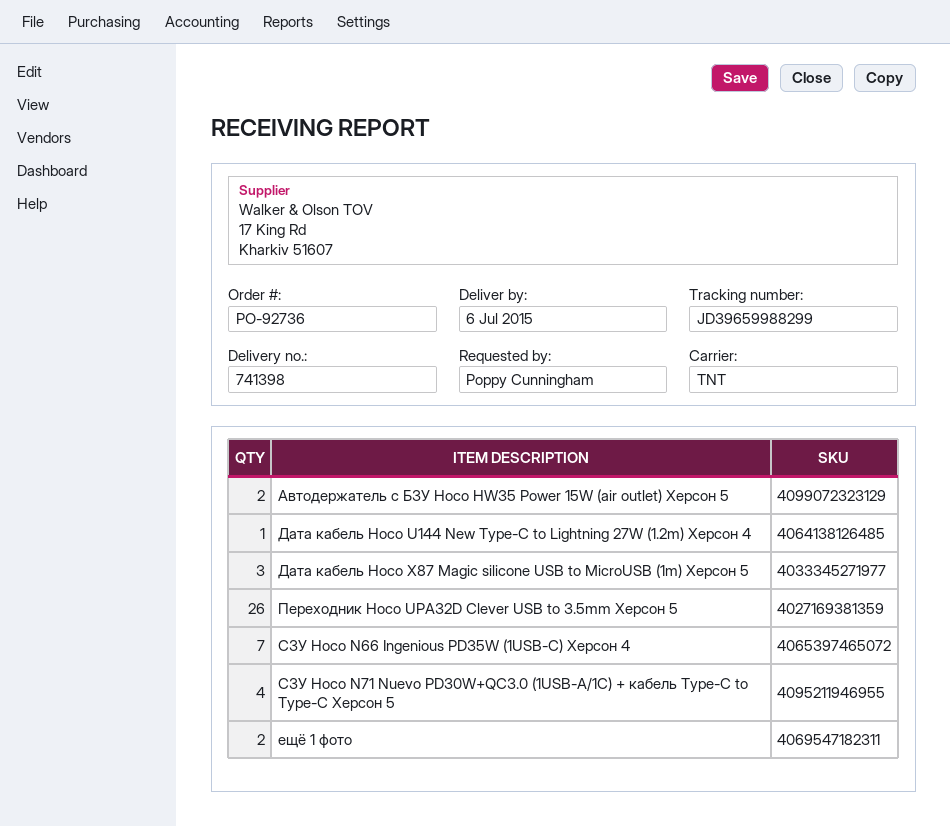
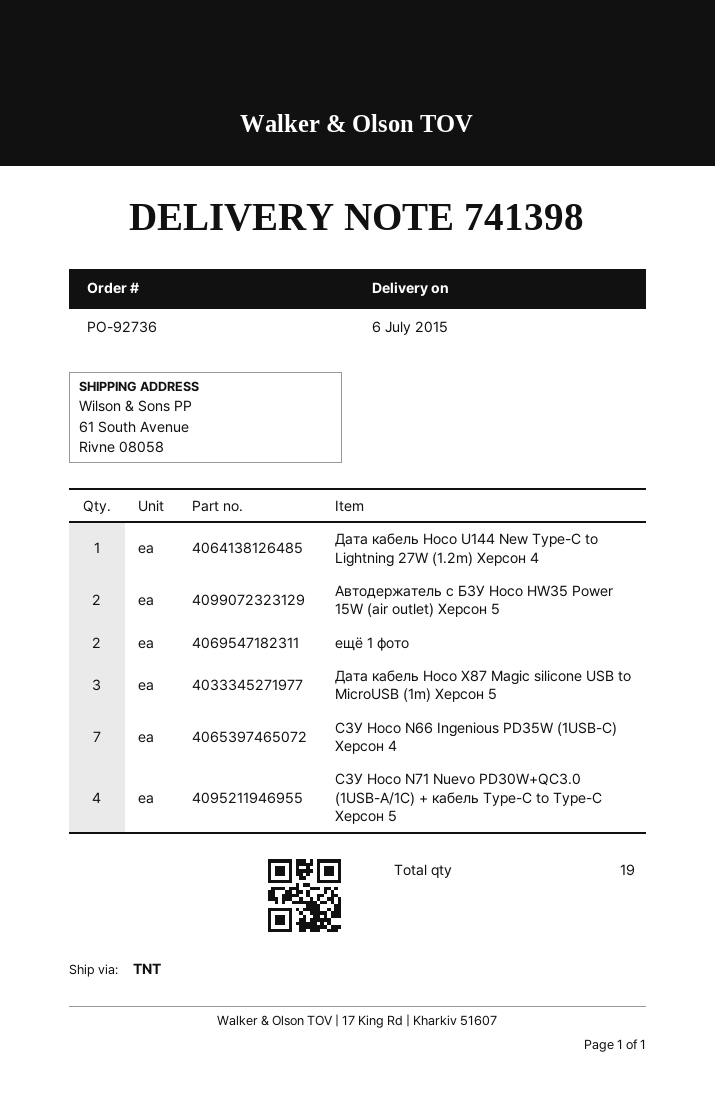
Переходник Hoco UPA32D Clever USB to 3.5mm Херсон 5: 26 -> none

